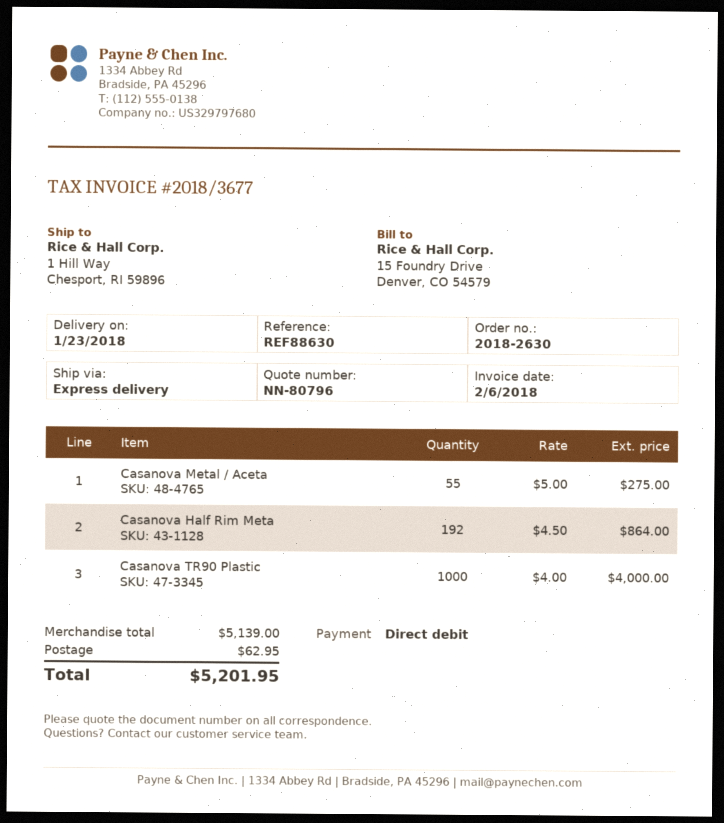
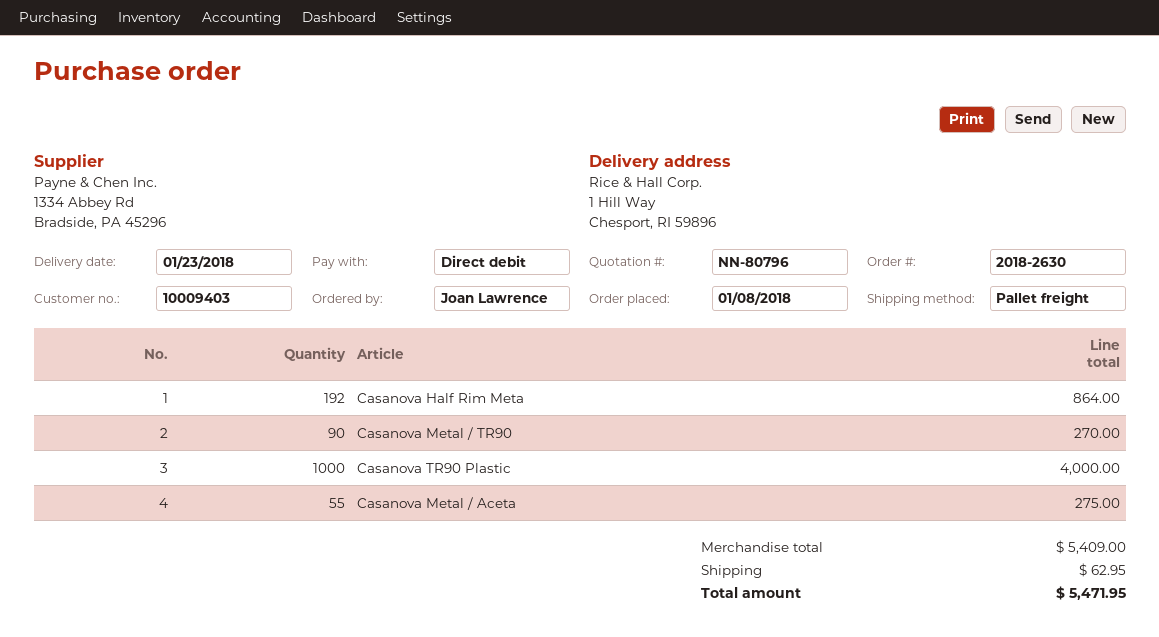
shipping method: express -> pallet freight
Casanova Metal / TR90: none -> 90 for 270.00
subtotal: 5139.00 -> 5409.00
total: 5201.95 -> 5471.95

